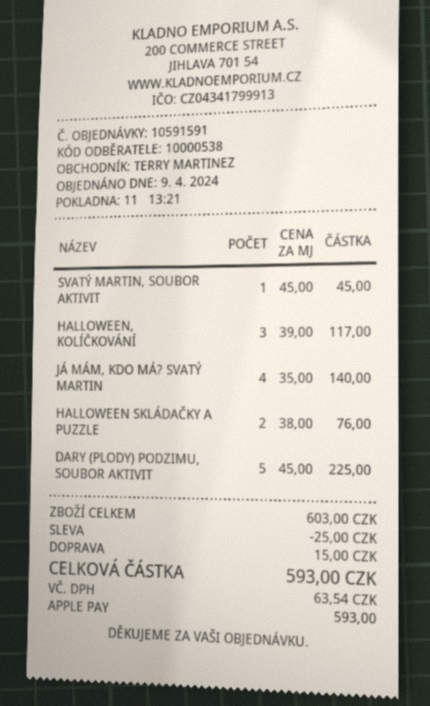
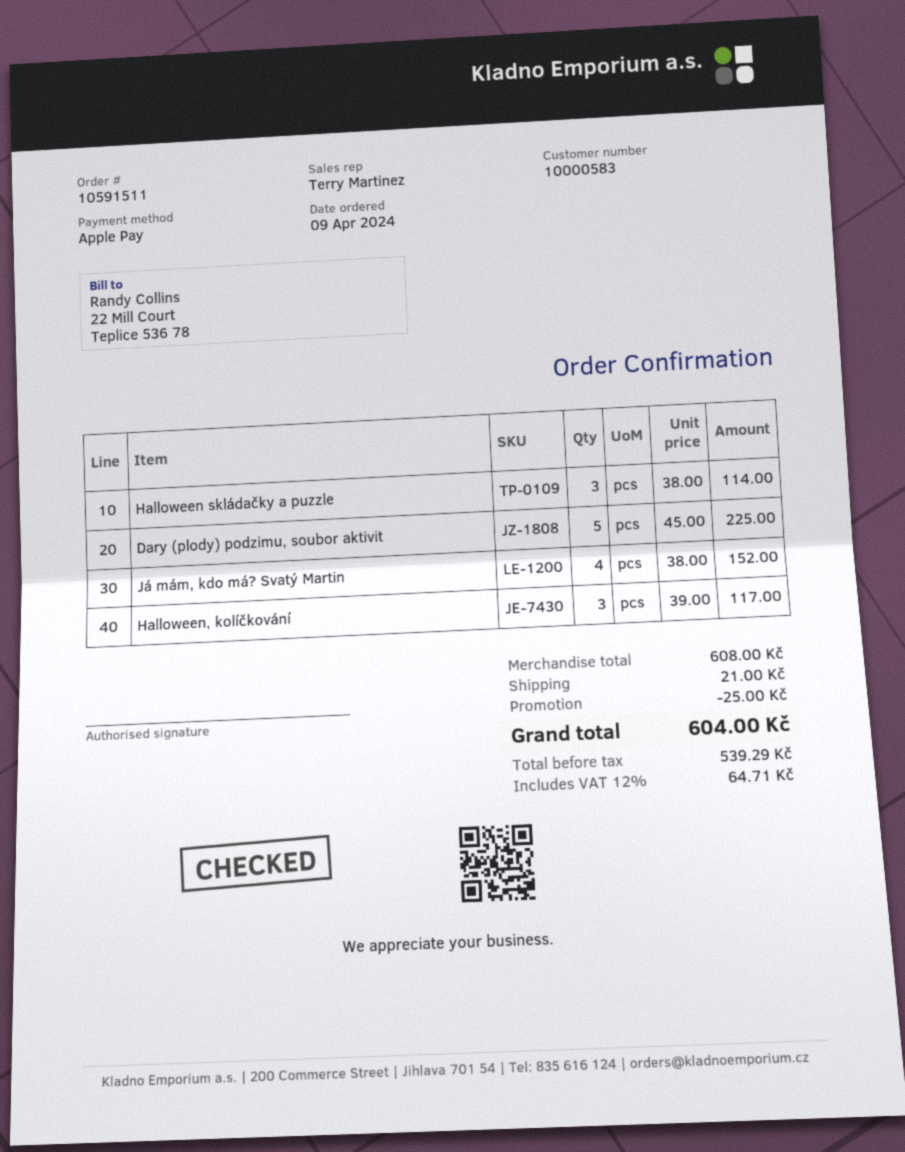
order number: 10591591 -> 10591511
customer number: 10000538 -> 10000583
SVATÝ MARTIN, SOUBOR AKTIVIT: 1 x 45.00 = 45.00 -> none
JÁ MÁM, KDO MÁ? SVATÝ MARTIN: 4 x 35.00 = 140.00 -> 4 x 38.00 = 152.00
HALLOWEEN SKLÁDAČKY A PUZZLE: 2 x 38.00 = 76.00 -> 3 x 38.00 = 114.00
subtotal: 603.00 -> 608.00
shipping: 15.00 -> 21.00
tax: 63.54 -> 64.71
total: 593.00 -> 604.00

